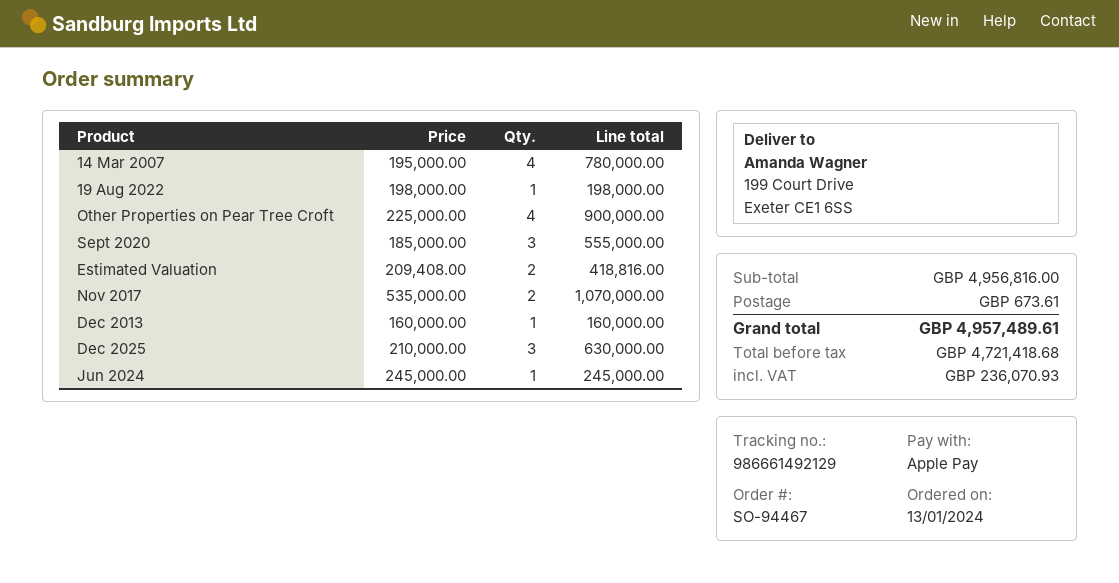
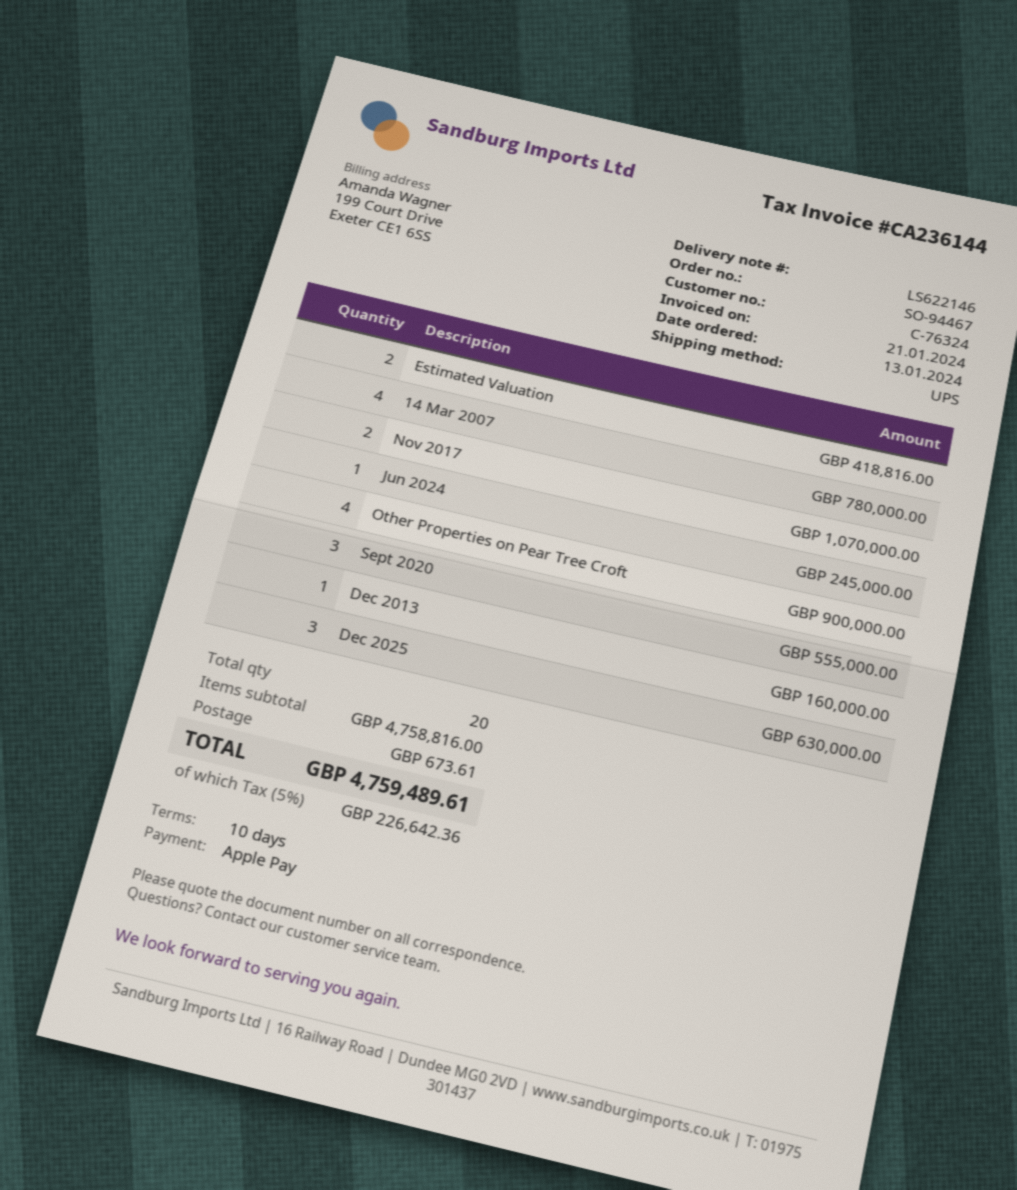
19 Aug 2022: 1 for 198000.00 -> none
subtotal: 4956816.00 -> 4758816.00
tax: 236070.93 -> 226642.36
total: 4957489.61 -> 4759489.61

